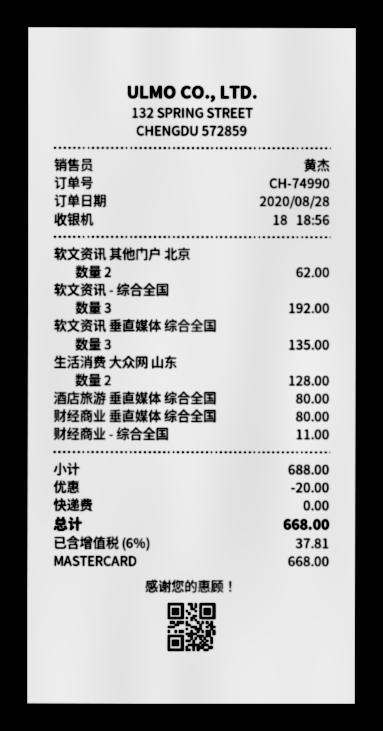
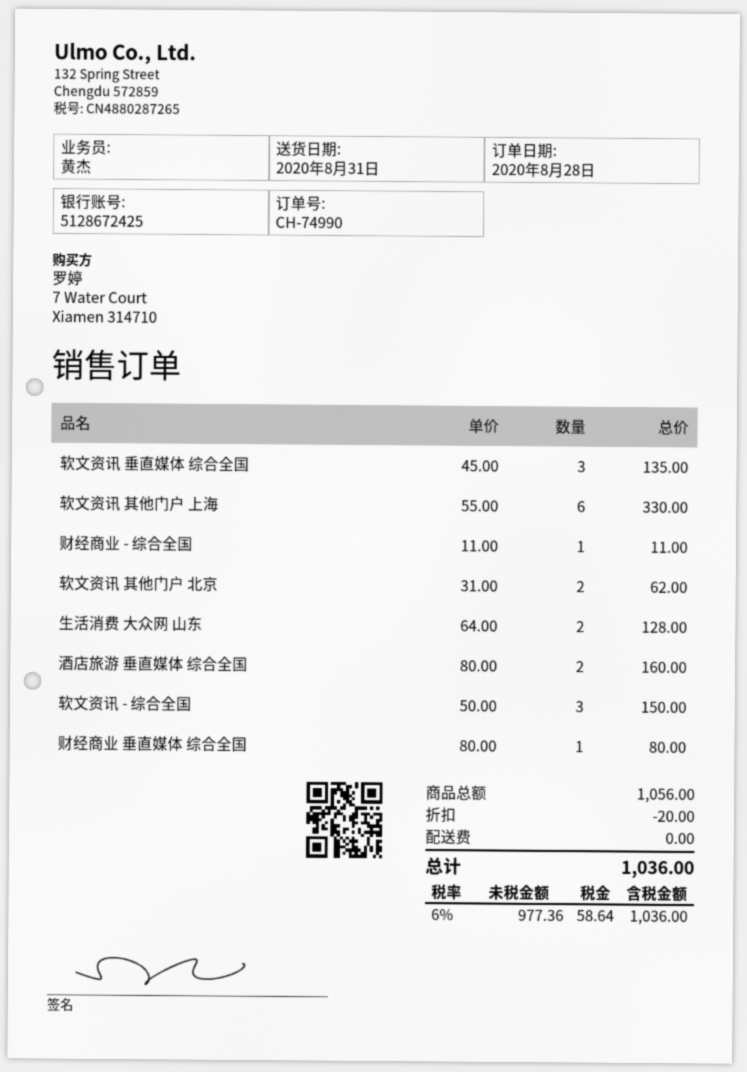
软文资讯 - 综合全国: 3 for 192.00 -> 3 for 150.00
酒店旅游 垂直媒体 综合全国: 1 for 80.00 -> 2 for 160.00
软文资讯 其他门户 上海: none -> 6 for 330.00
subtotal: 688.00 -> 1056.00
tax: 6% = 37.81 -> 6% = 58.64
total: 668.00 -> 1036.00

